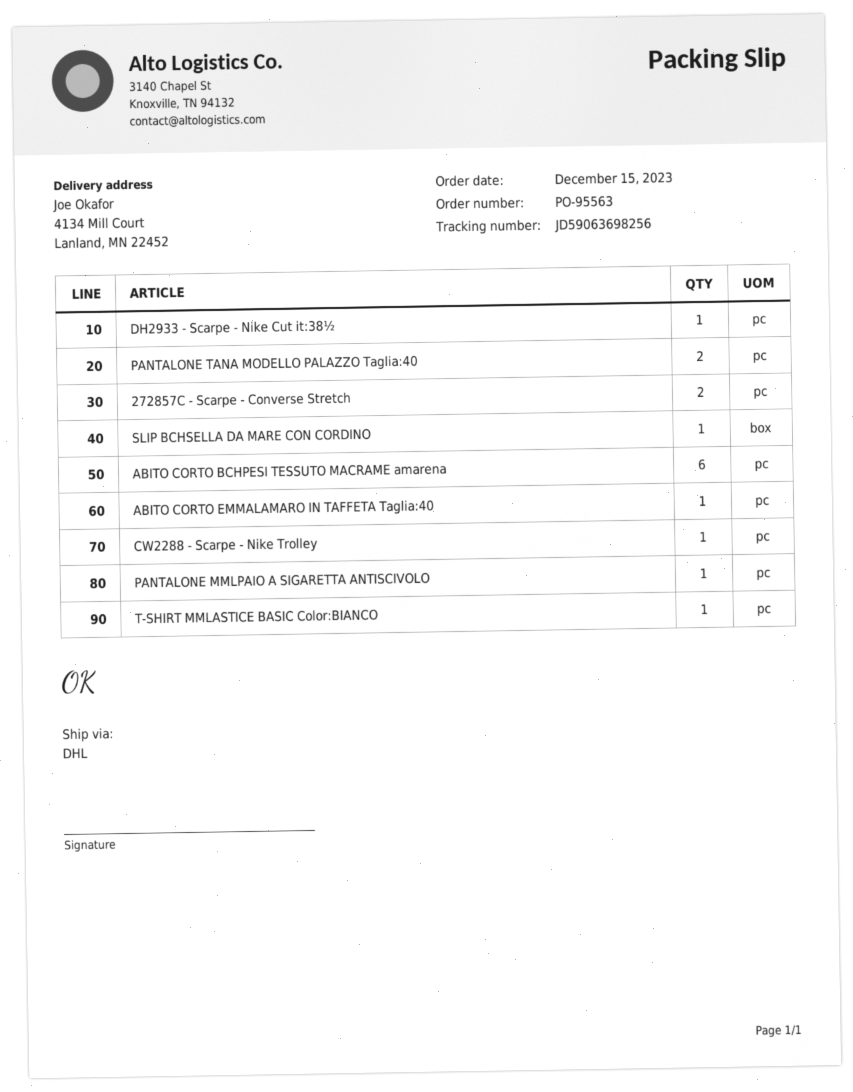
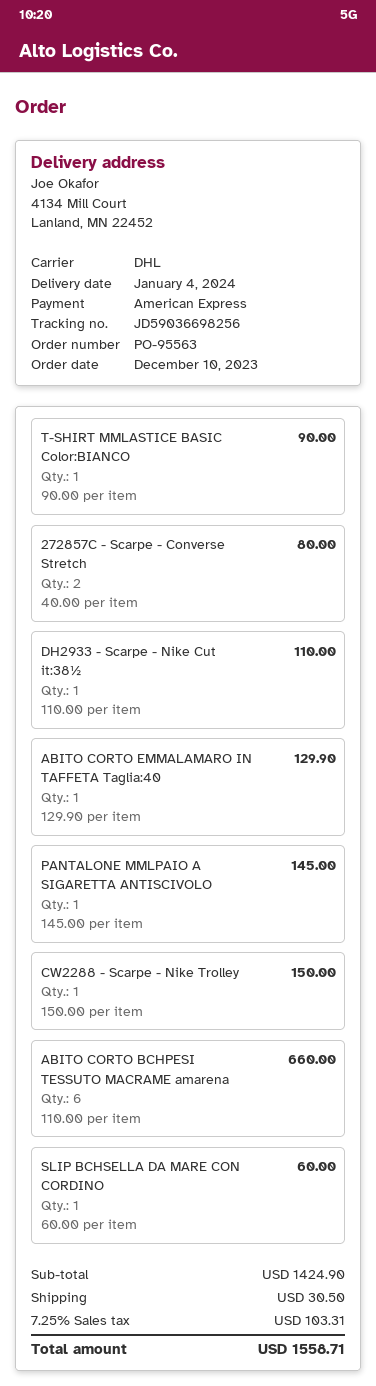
order date: 2023-12-15 -> 2023-12-10
tracking number: JD59063698256 -> JD59036698256
PANTALONE TANA MODELLO PALAZZO Taglia:40: 2 -> none

